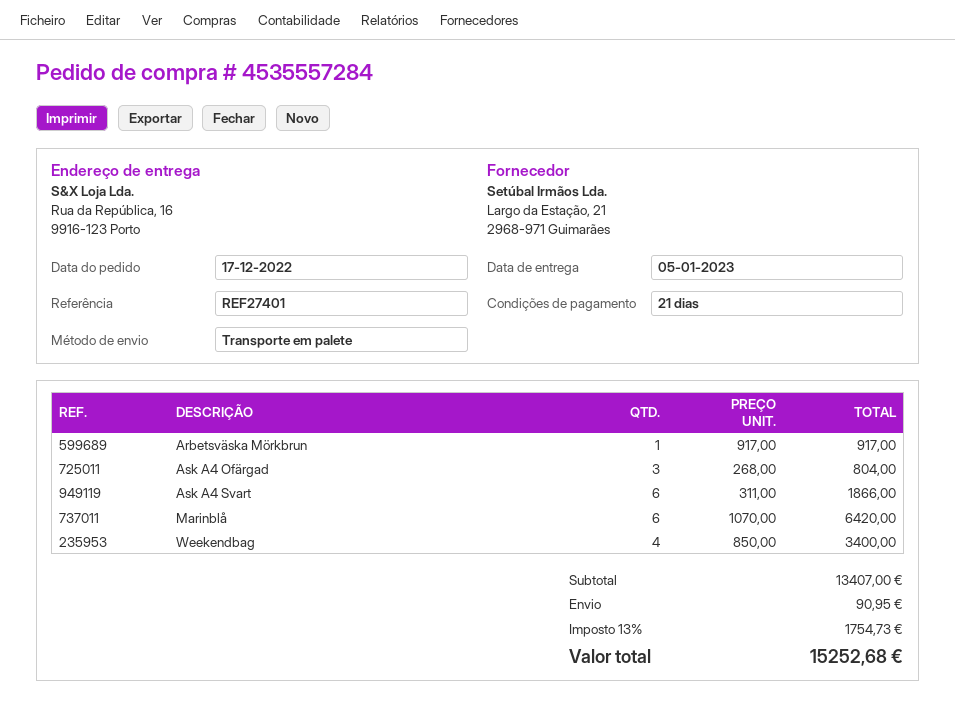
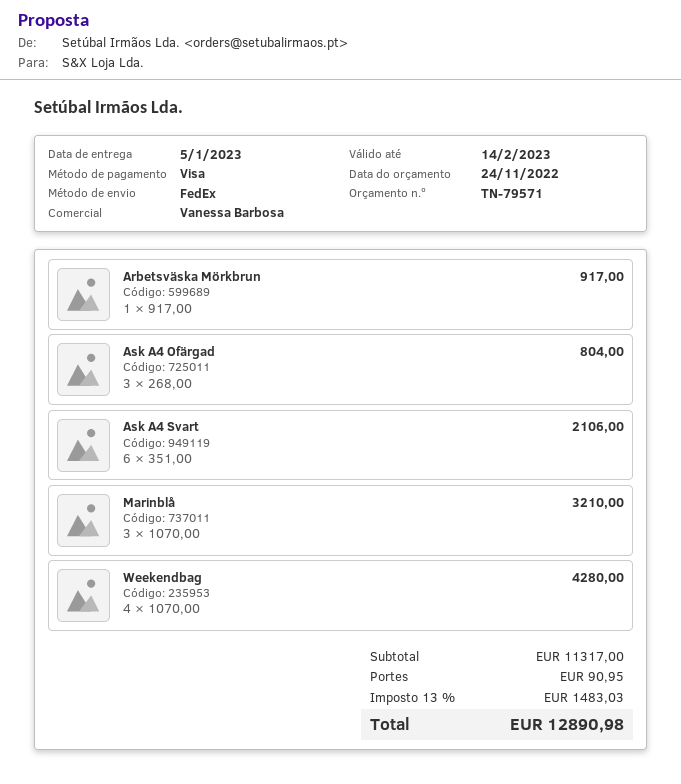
shipping method: pallet freight -> FedEx
Ask A4 Svart: 6 x 311.00 = 1866.00 -> 6 x 351.00 = 2106.00
Marinblå: 6 x 1070.00 = 6420.00 -> 3 x 1070.00 = 3210.00
Weekendbag: 4 x 850.00 = 3400.00 -> 4 x 1070.00 = 4280.00
subtotal: 13407.00 -> 11317.00
tax: 13% = 1754.73 -> 13% = 1483.03
total: 15252.68 -> 12890.98

